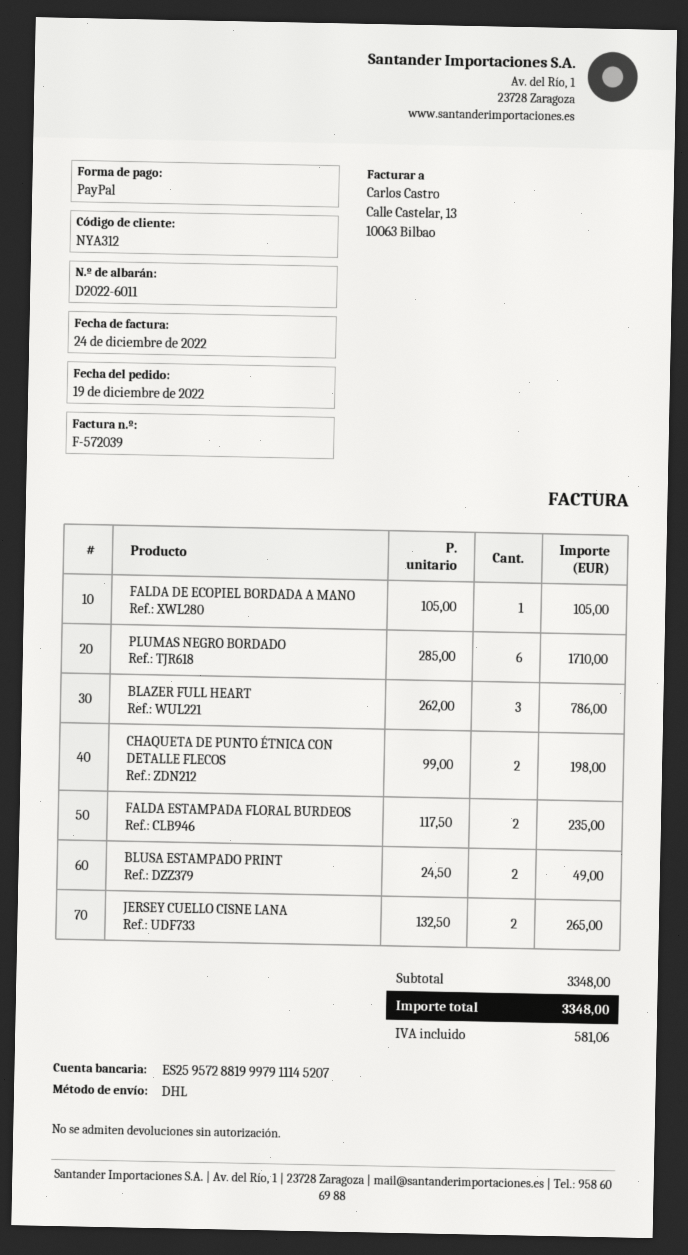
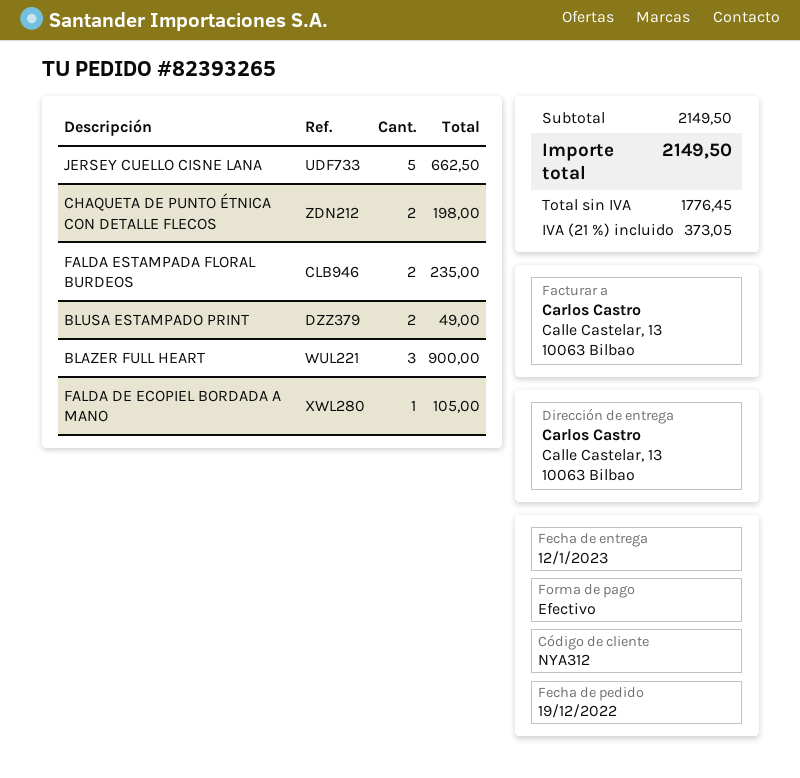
payment method: PayPal -> cash
PLUMAS NEGRO BORDADO: 6 for 1710.00 -> none
BLAZER FULL HEART: 3 for 786.00 -> 3 for 900.00
JERSEY CUELLO CISNE LANA: 2 for 265.00 -> 5 for 662.50
subtotal: 3348.00 -> 2149.50
tax: 581.06 -> 373.05
total: 3348.00 -> 2149.50

